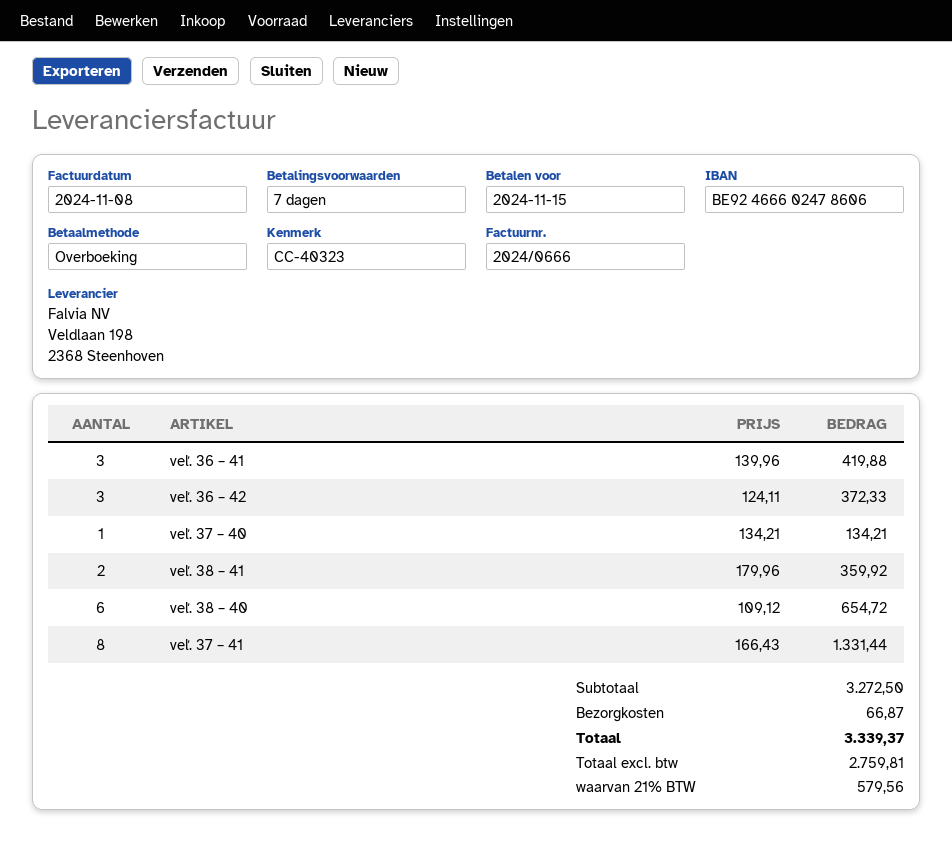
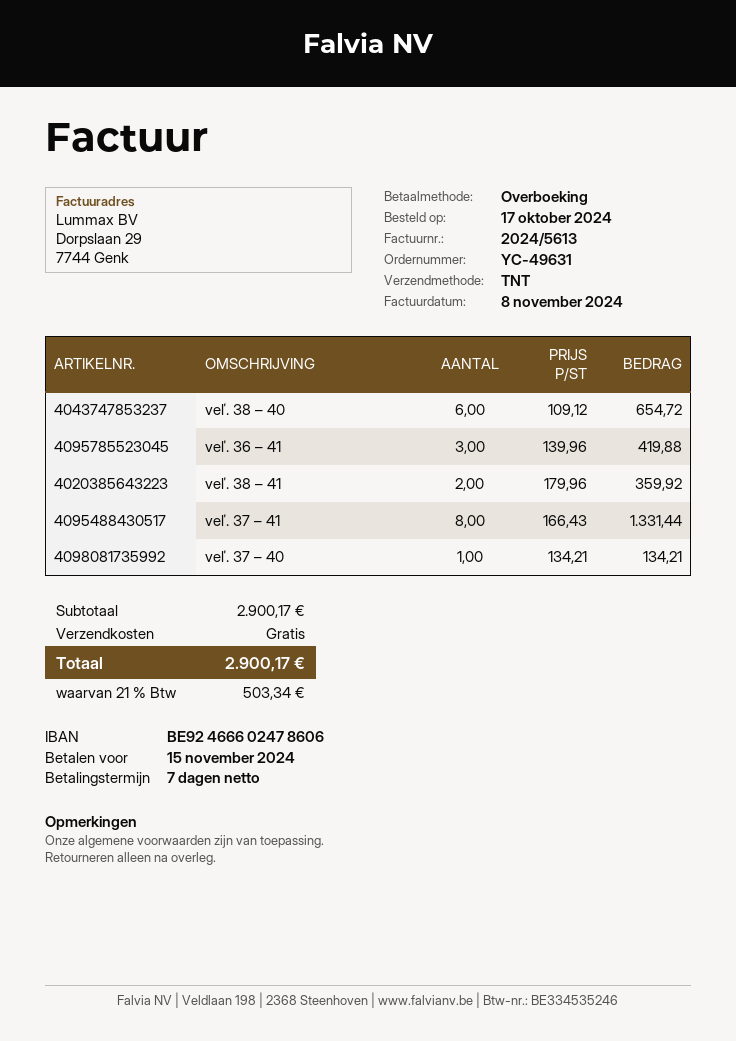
invoice number: 2024/0666 -> 2024/5613
veľ. 36 – 42: 3 x 124.11 = 372.33 -> none
subtotal: 3272.50 -> 2900.17
shipping: 66.87 -> 0.00
tax: 21% = 579.56 -> 21% = 503.34
total: 3339.37 -> 2900.17

